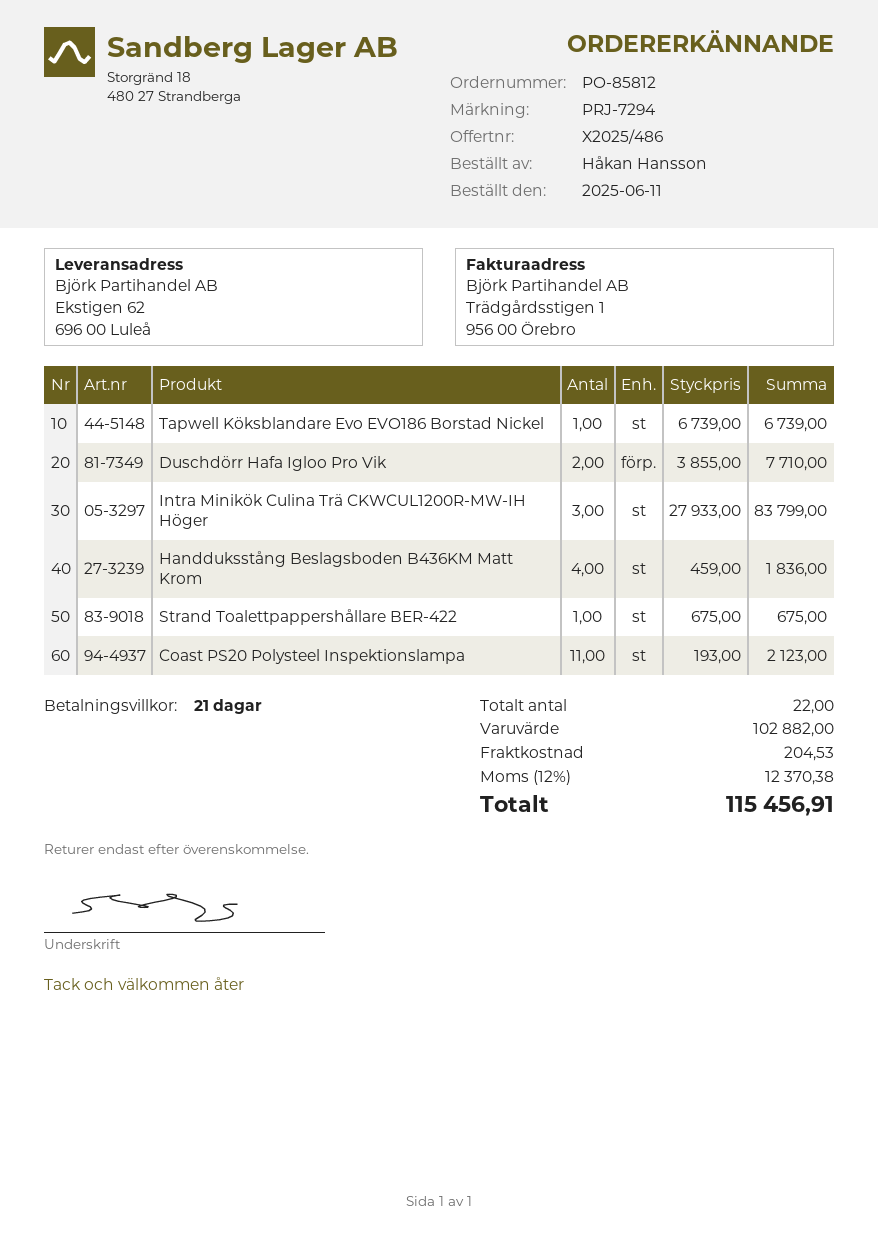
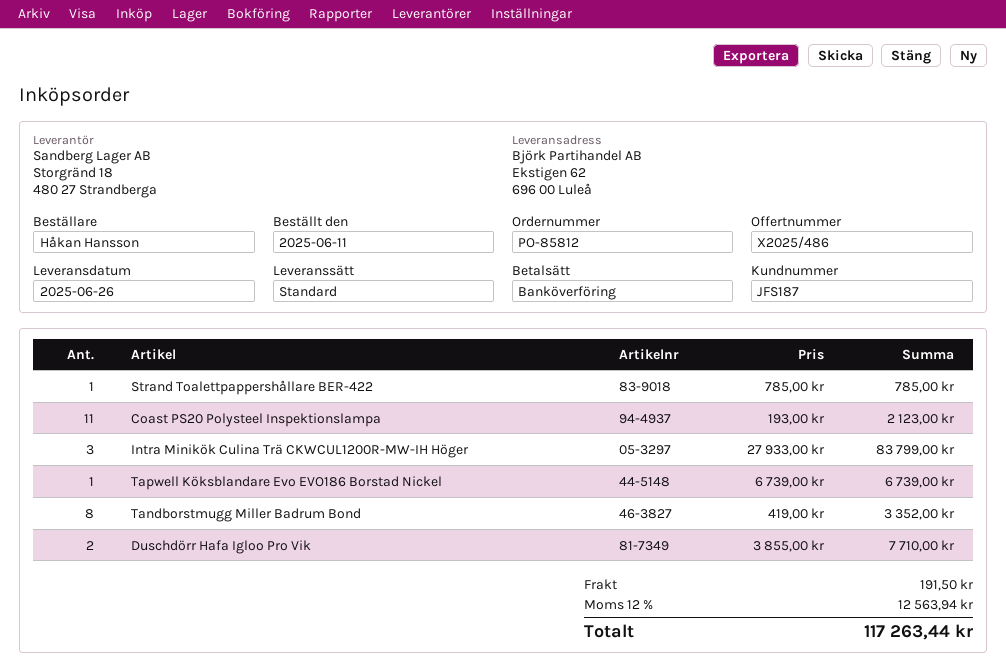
Handduksstång Beslagsboden B436KM Matt Krom: 4 x 459.00 = 1836.00 -> none
Strand Toalettpappershållare BER-422: 1 x 675.00 = 675.00 -> 1 x 785.00 = 785.00
Tandborstmugg Miller Badrum Bond: none -> 8 x 419.00 = 3352.00
shipping: 204.53 -> 191.50
tax: 12% = 12370.38 -> 12% = 12563.94
total: 115456.91 -> 117263.44

